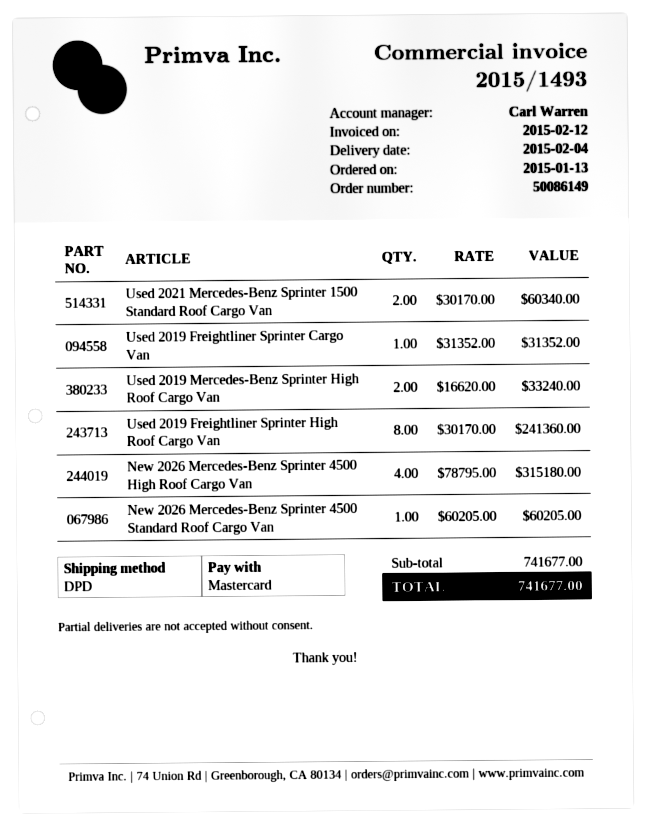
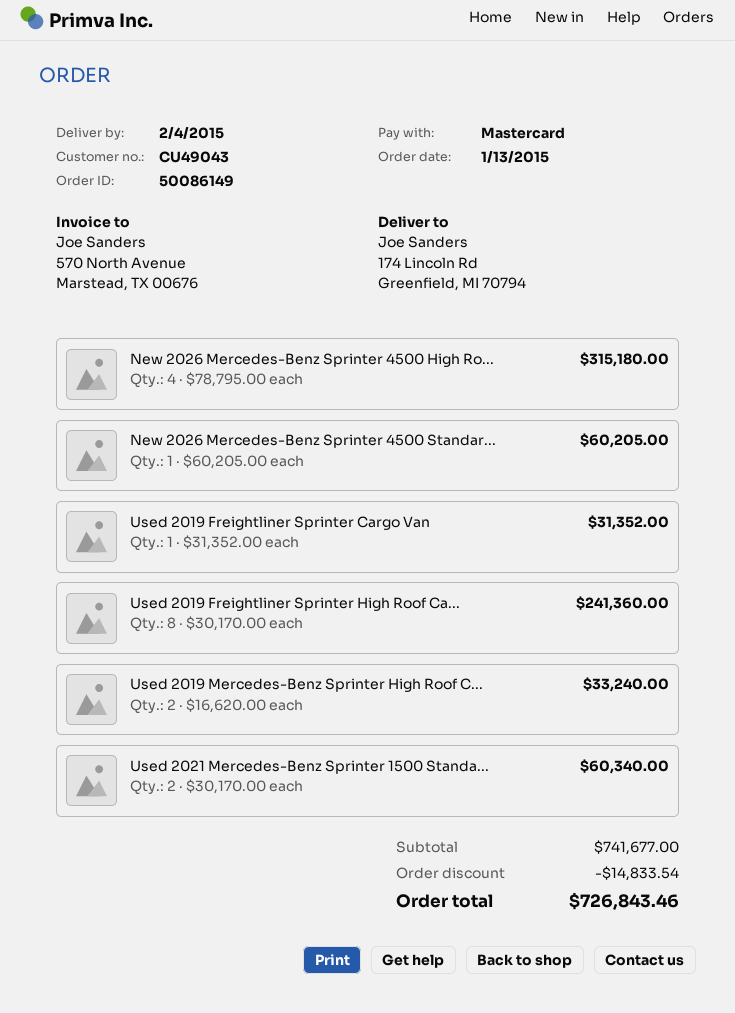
discount: none -> 14833.54
total: 741677.00 -> 726843.46

